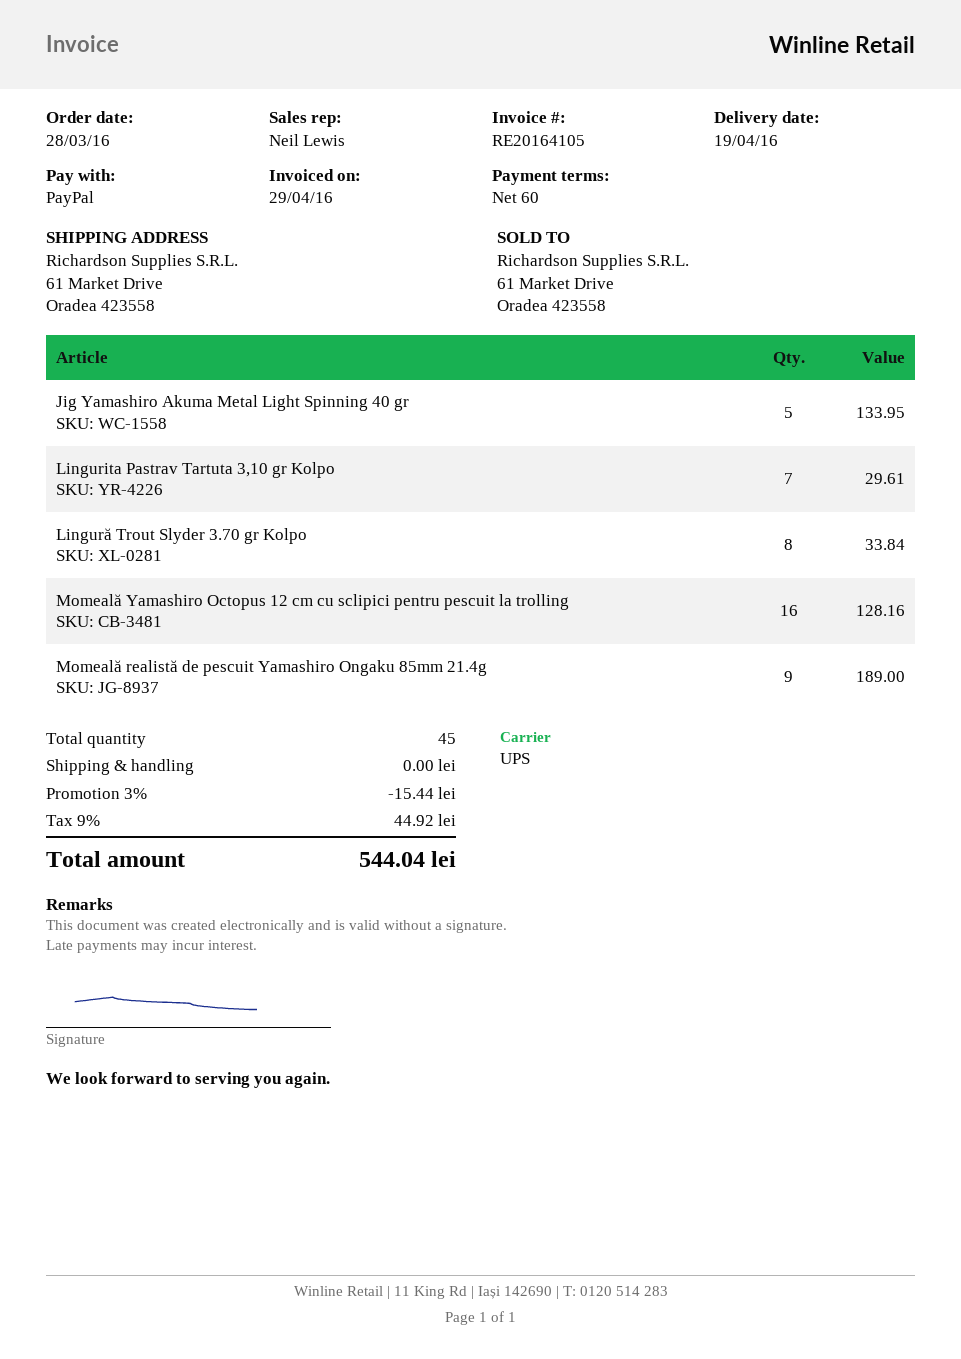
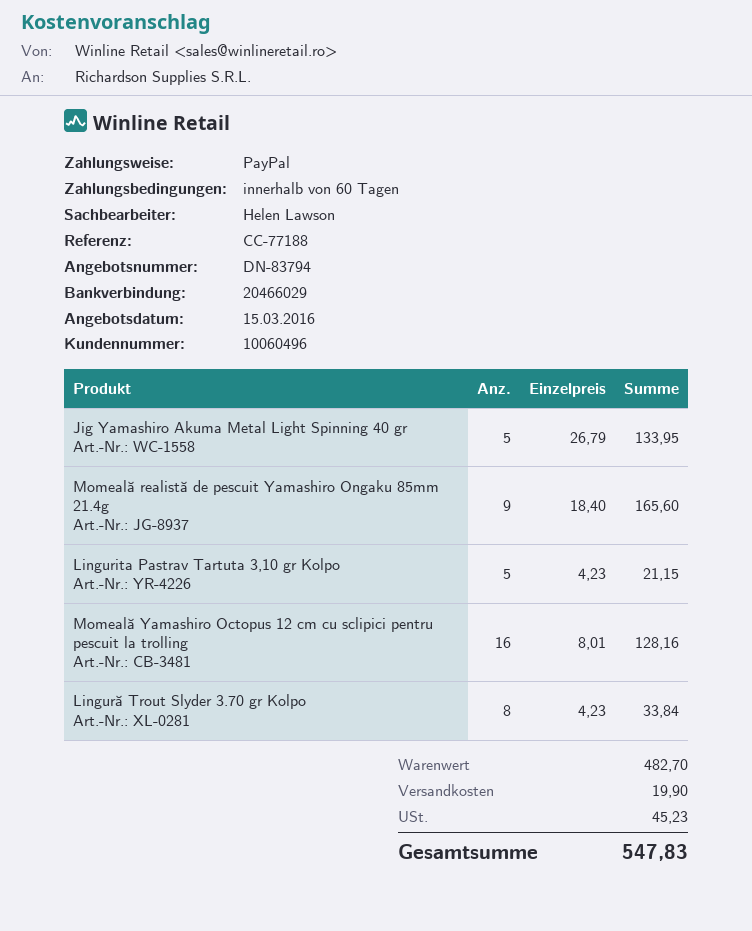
sales rep: Neil Lewis -> Helen Lawson
Lingurita Pastrav Tartuta 3,10 gr Kolpo: 7 for 29.61 -> 5 for 21.15
Momeală realistă de pescuit Yamashiro Ongaku 85mm 21.4g: 9 for 189.00 -> 9 for 165.60
discount: 3% = 15.44 -> none
shipping: 0.00 -> 19.90
tax: 44.92 -> 45.23
total: 544.04 -> 547.83

